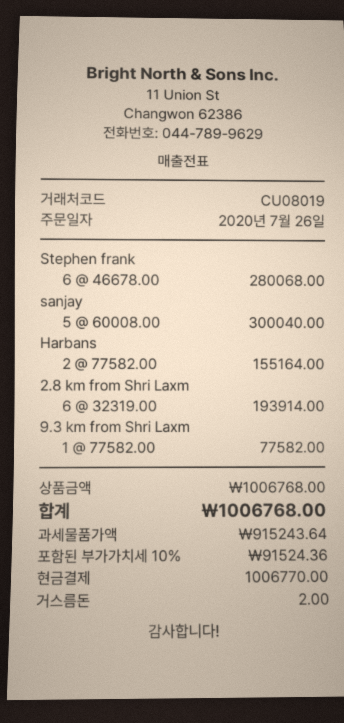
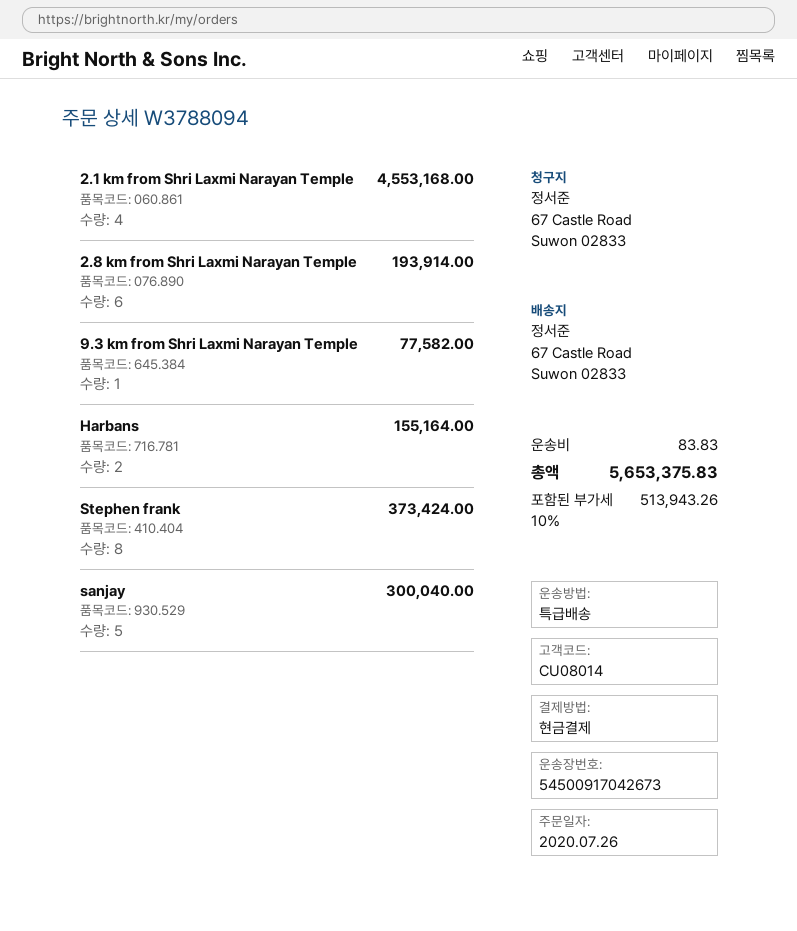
customer number: CU08019 -> CU08014
Stephen frank: 6 for 280068.00 -> 8 for 373424.00
2.1 km from Shri Laxmi Narayan Temple: none -> 4 for 4553168.00
shipping: none -> 83.83
tax: 10% = 91524.36 -> 10% = 513943.26
total: 1006768.00 -> 5653375.83

